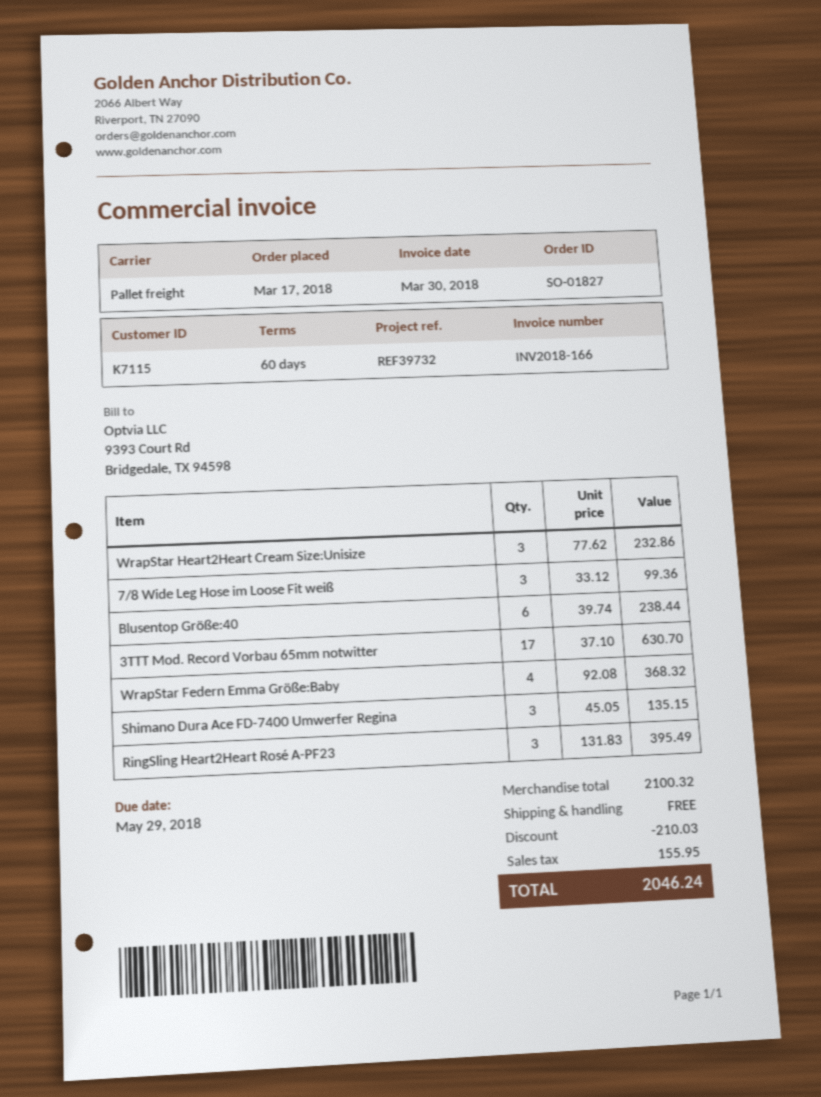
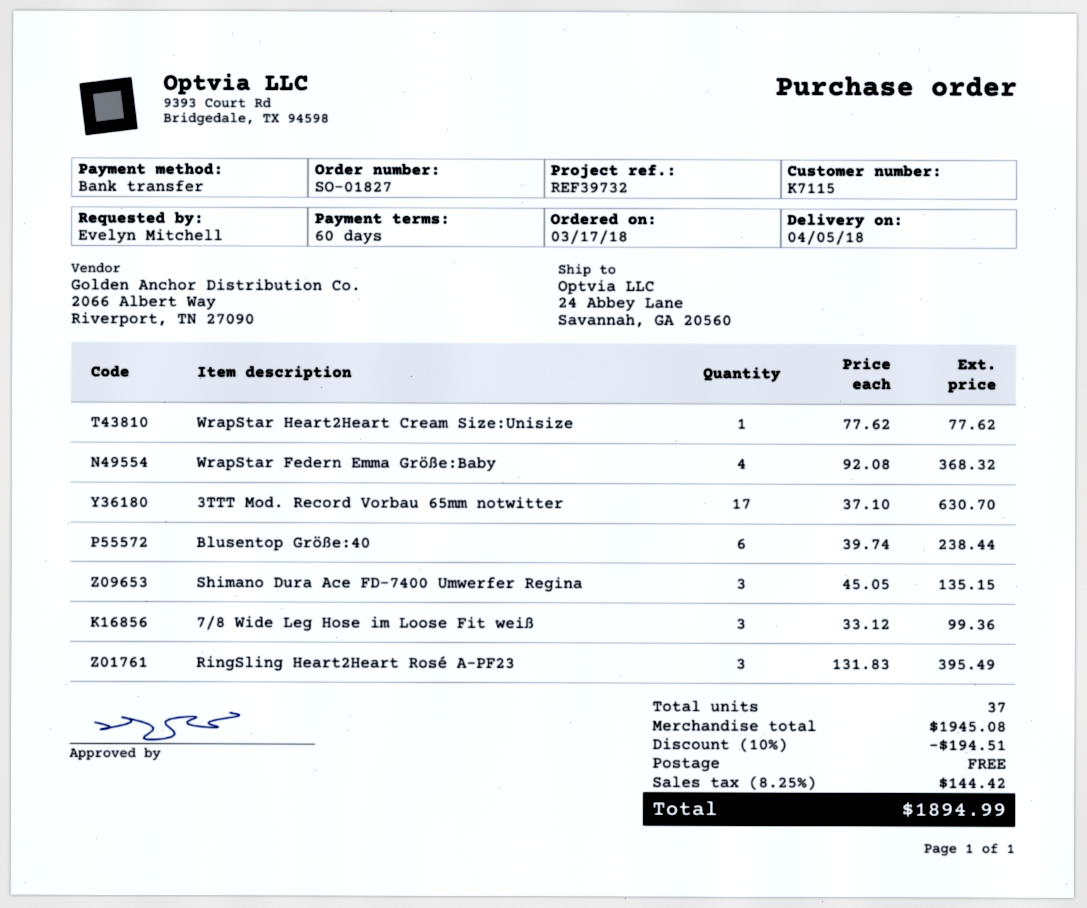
WrapStar Heart2Heart Cream Size:Unisize: 3 x 77.62 = 232.86 -> 1 x 77.62 = 77.62
subtotal: 2100.32 -> 1945.08
discount: 210.03 -> 194.51
tax: 155.95 -> 144.42
total: 2046.24 -> 1894.99

